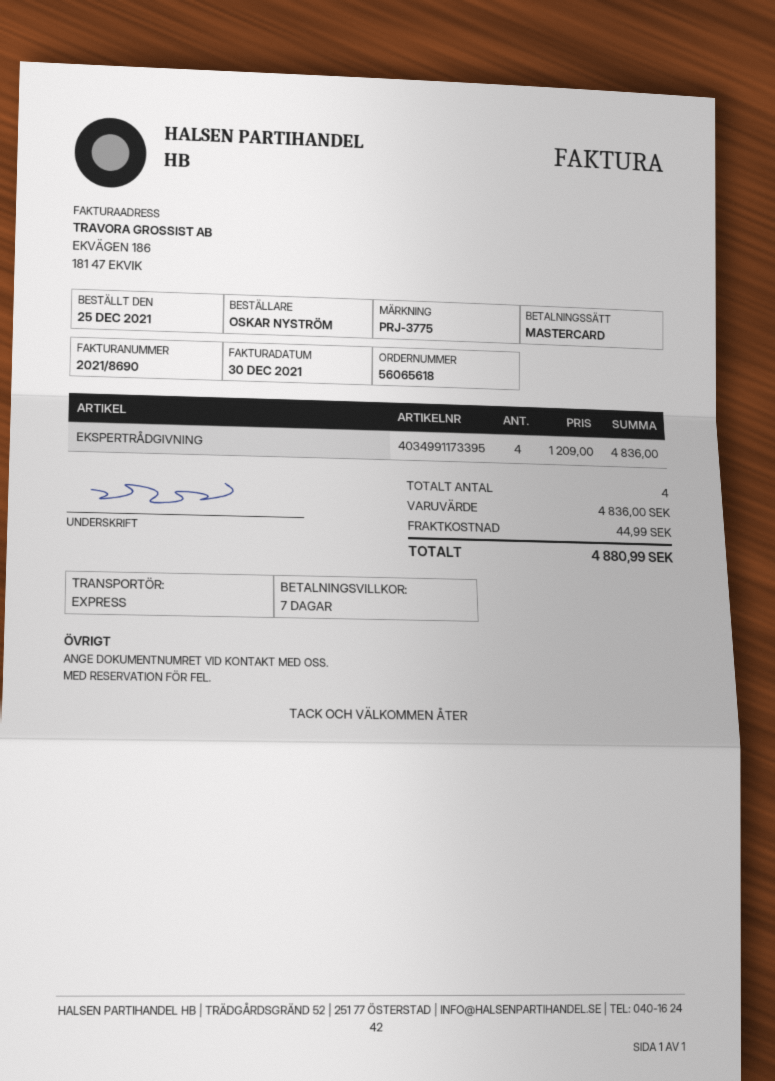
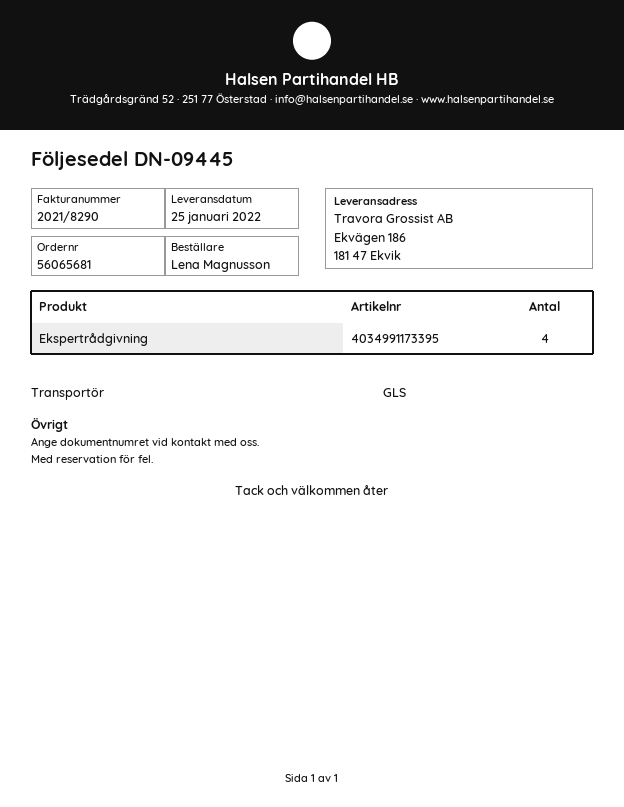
order number: 56065618 -> 56065681
invoice number: 2021/8690 -> 2021/8290
ordered by: OSKAR NYSTRÖM -> Lena Magnusson
shipping method: express -> GLS

